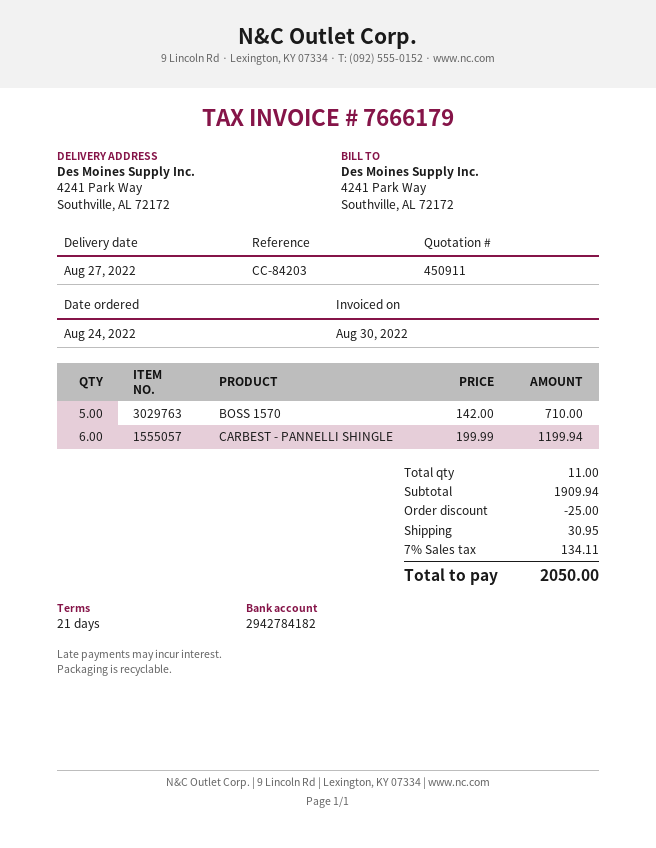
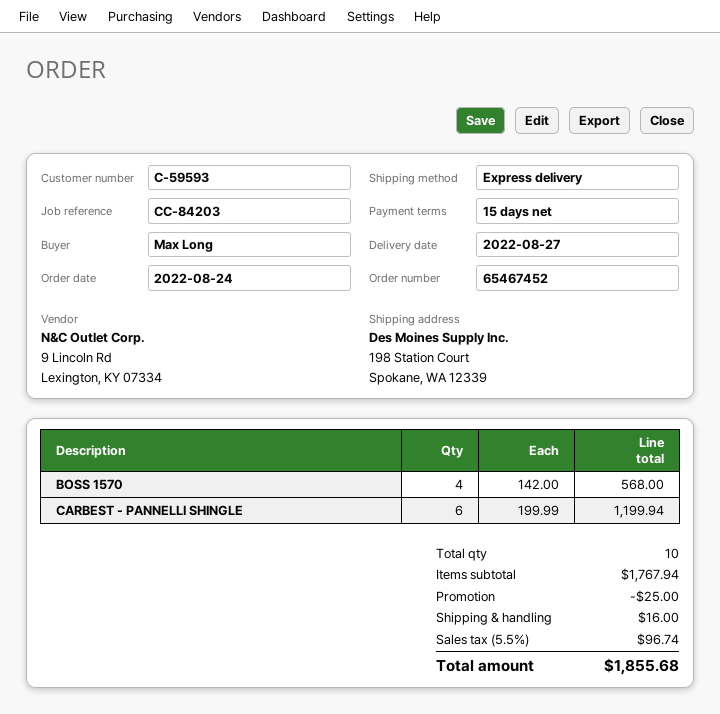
payment terms: 21 days -> 15 days
ship to: 4241 Park Way, Southville, AL 72172 -> 198 Station Court, Spokane, WA 12339
BOSS 1570: 5 x 142.00 = 710.00 -> 4 x 142.00 = 568.00
total quantity: 11 -> 10
subtotal: 1909.94 -> 1767.94
shipping: 30.95 -> 16.00
tax: 7% = 134.11 -> 5.5% = 96.74
total: 2050.00 -> 1855.68

